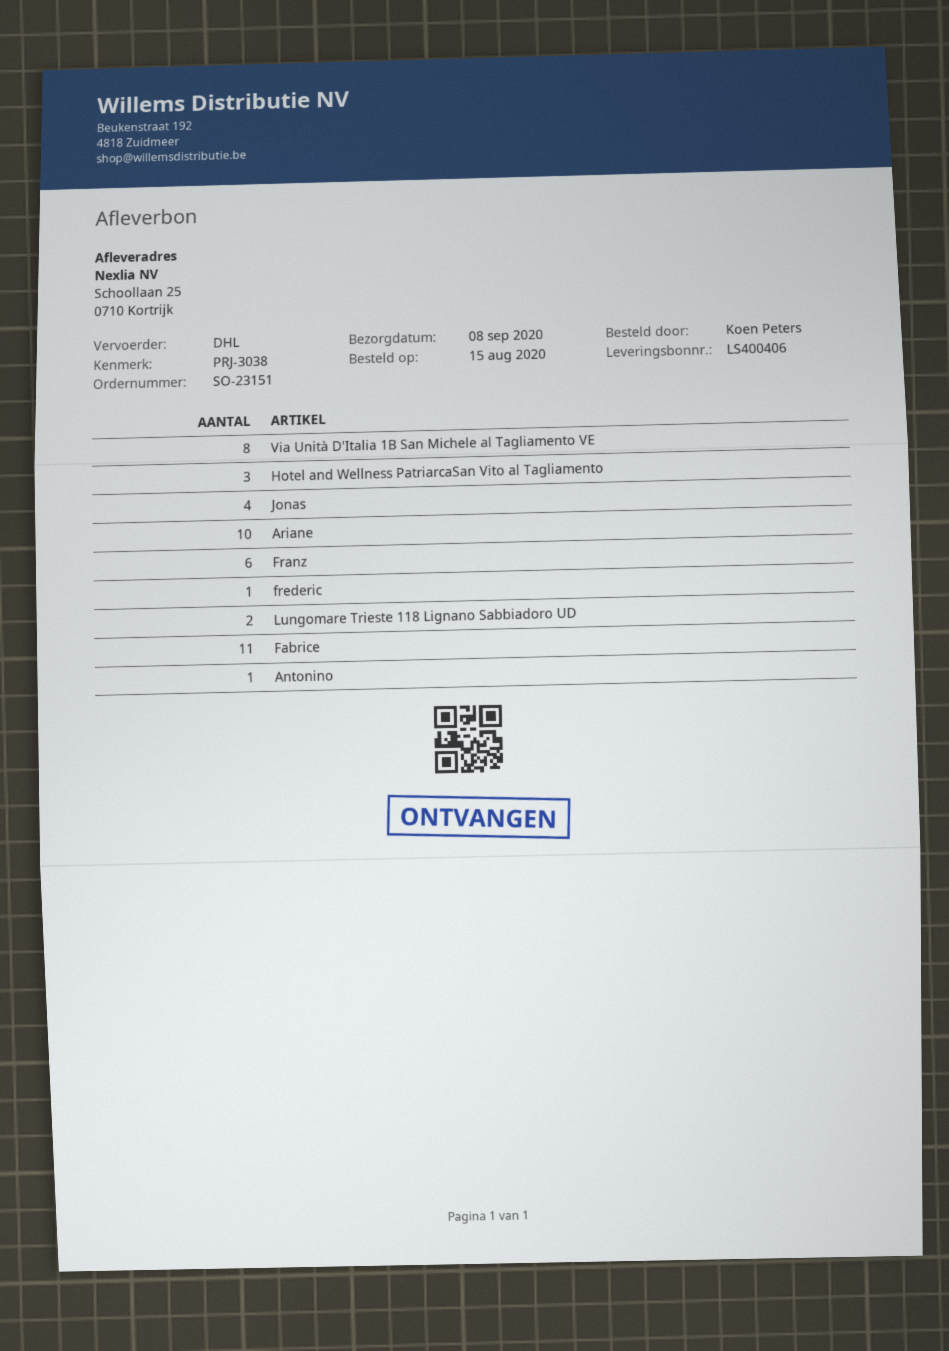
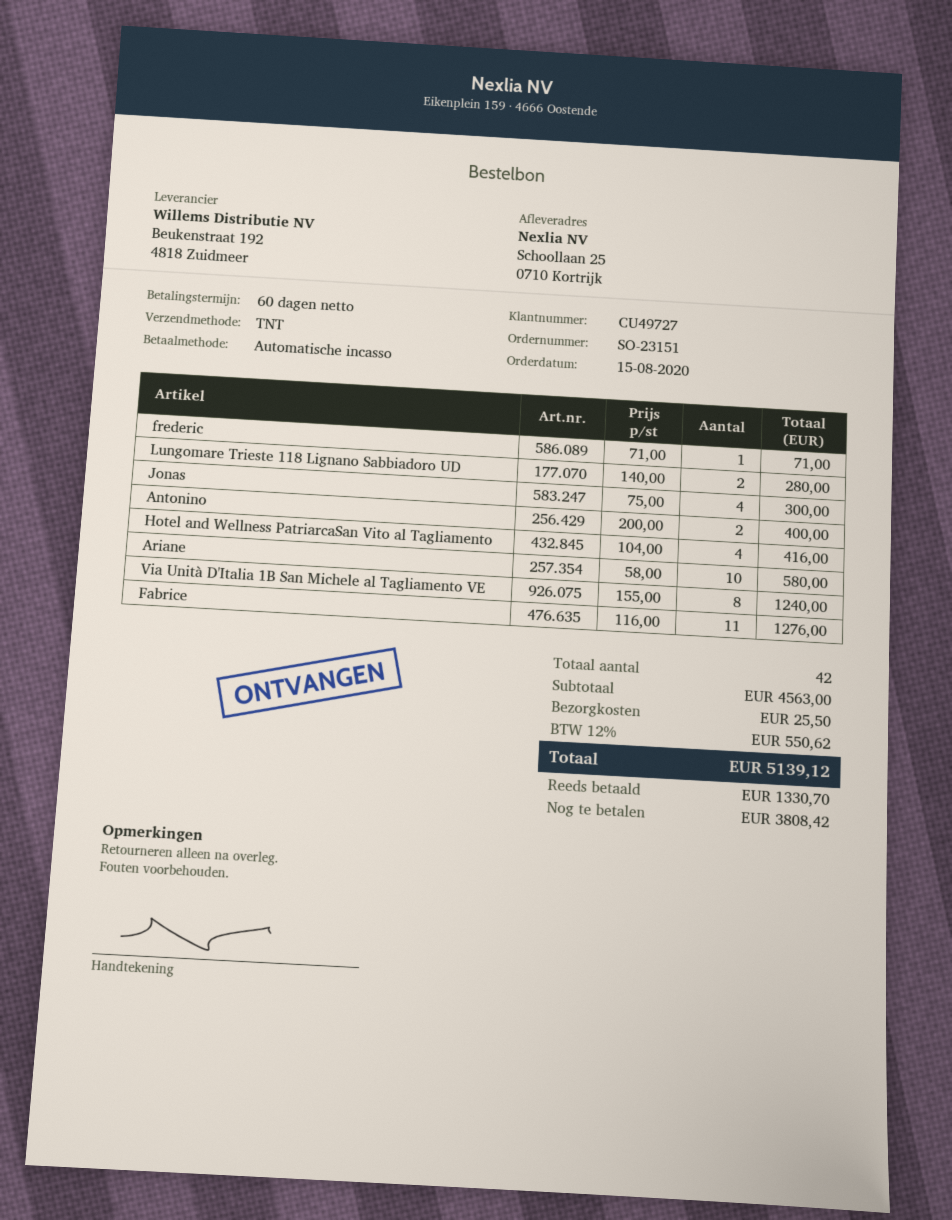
shipping method: DHL -> TNT
Hotel and Wellness PatriarcaSan Vito al Tagliamento: 3 -> 4
Franz: 6 -> none
Antonino: 1 -> 2

